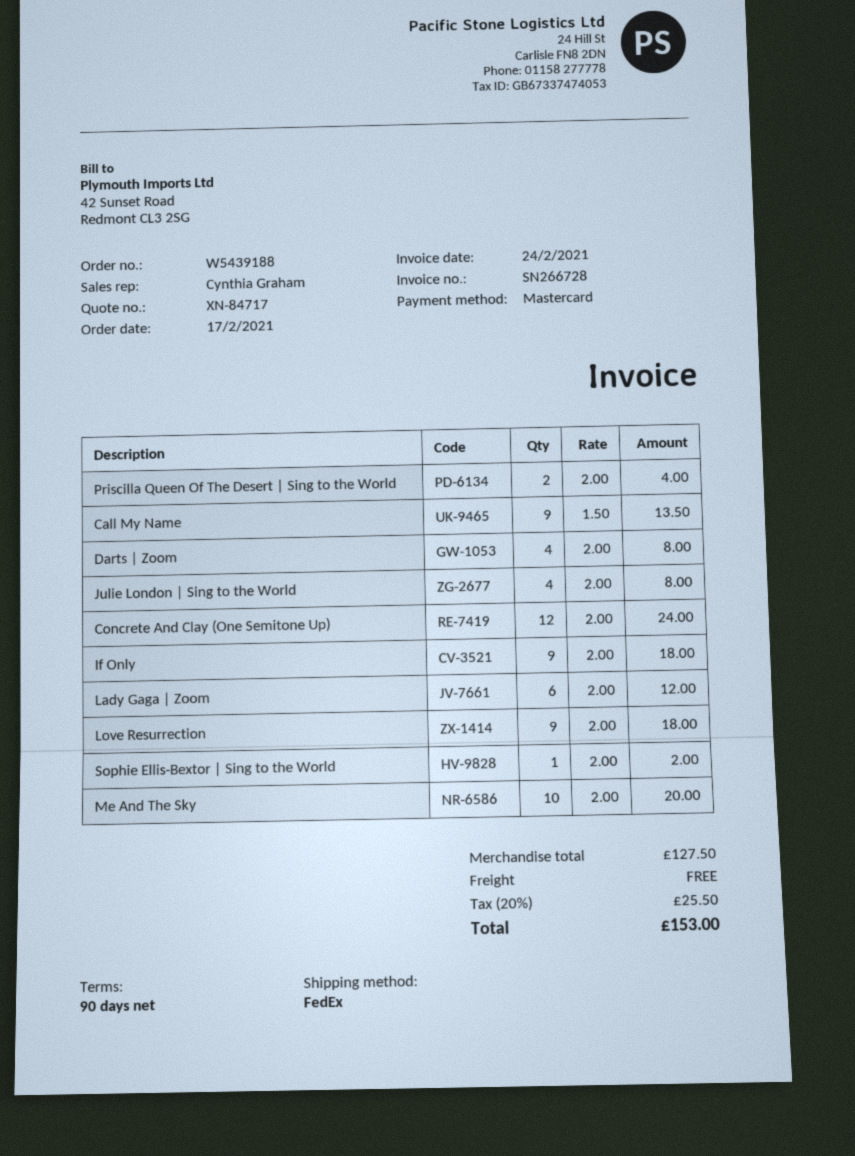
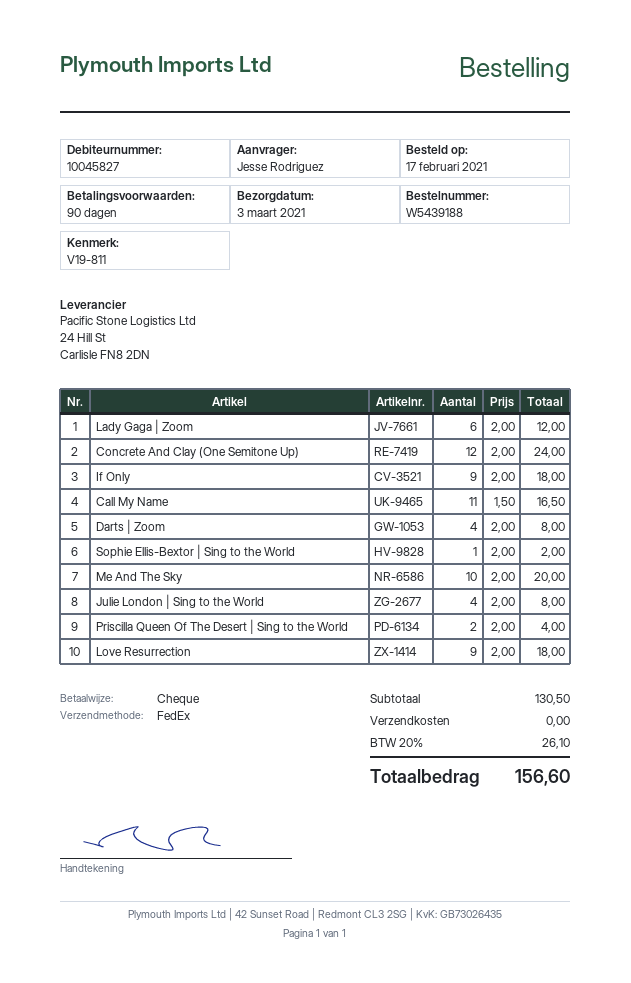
payment method: Mastercard -> cheque
Call My Name: 9 x 1.50 = 13.50 -> 11 x 1.50 = 16.50
subtotal: 127.50 -> 130.50
tax: 20% = 25.50 -> 20% = 26.10
total: 153.00 -> 156.60

